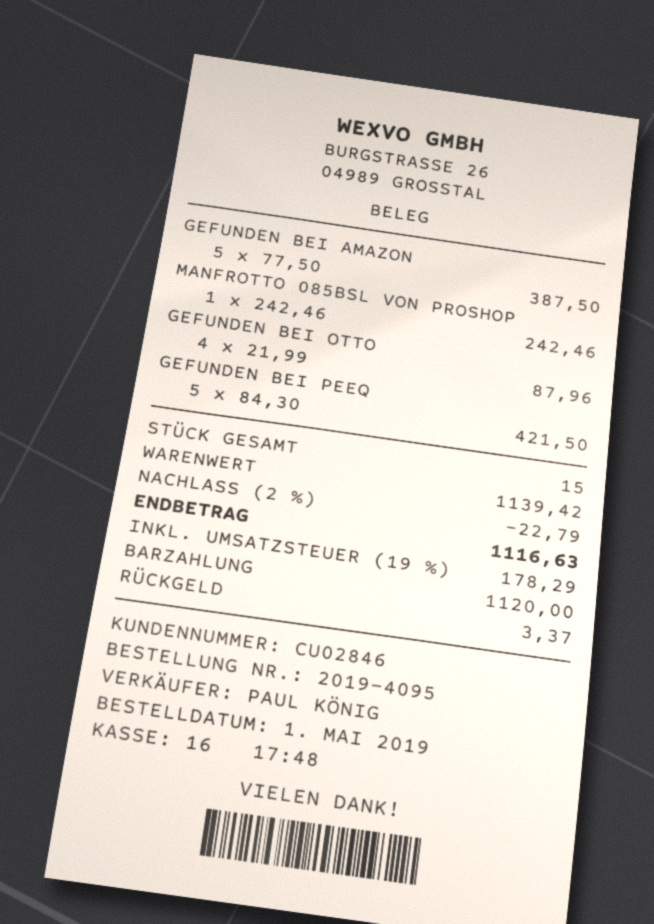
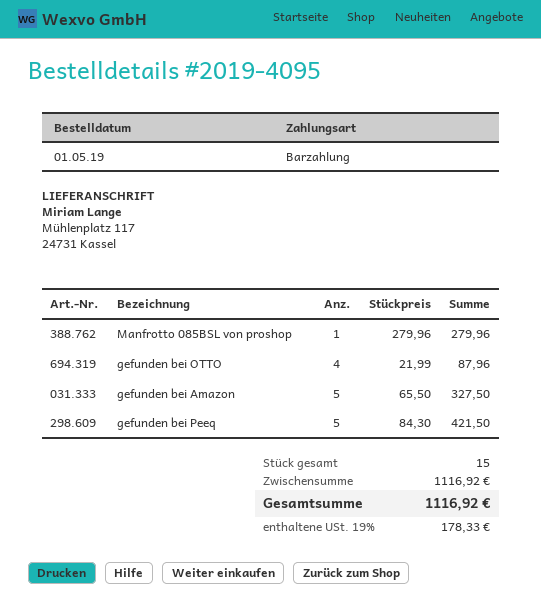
GEFUNDEN BEI AMAZON: 5 x 77.50 = 387.50 -> 5 x 65.50 = 327.50
MANFROTTO 085BSL VON PROSHOP: 1 x 242.46 = 242.46 -> 1 x 279.96 = 279.96
subtotal: 1139.42 -> 1116.92
discount: 2% = 22.79 -> none
tax: 19% = 178.29 -> 19% = 178.33
total: 1116.63 -> 1116.92

